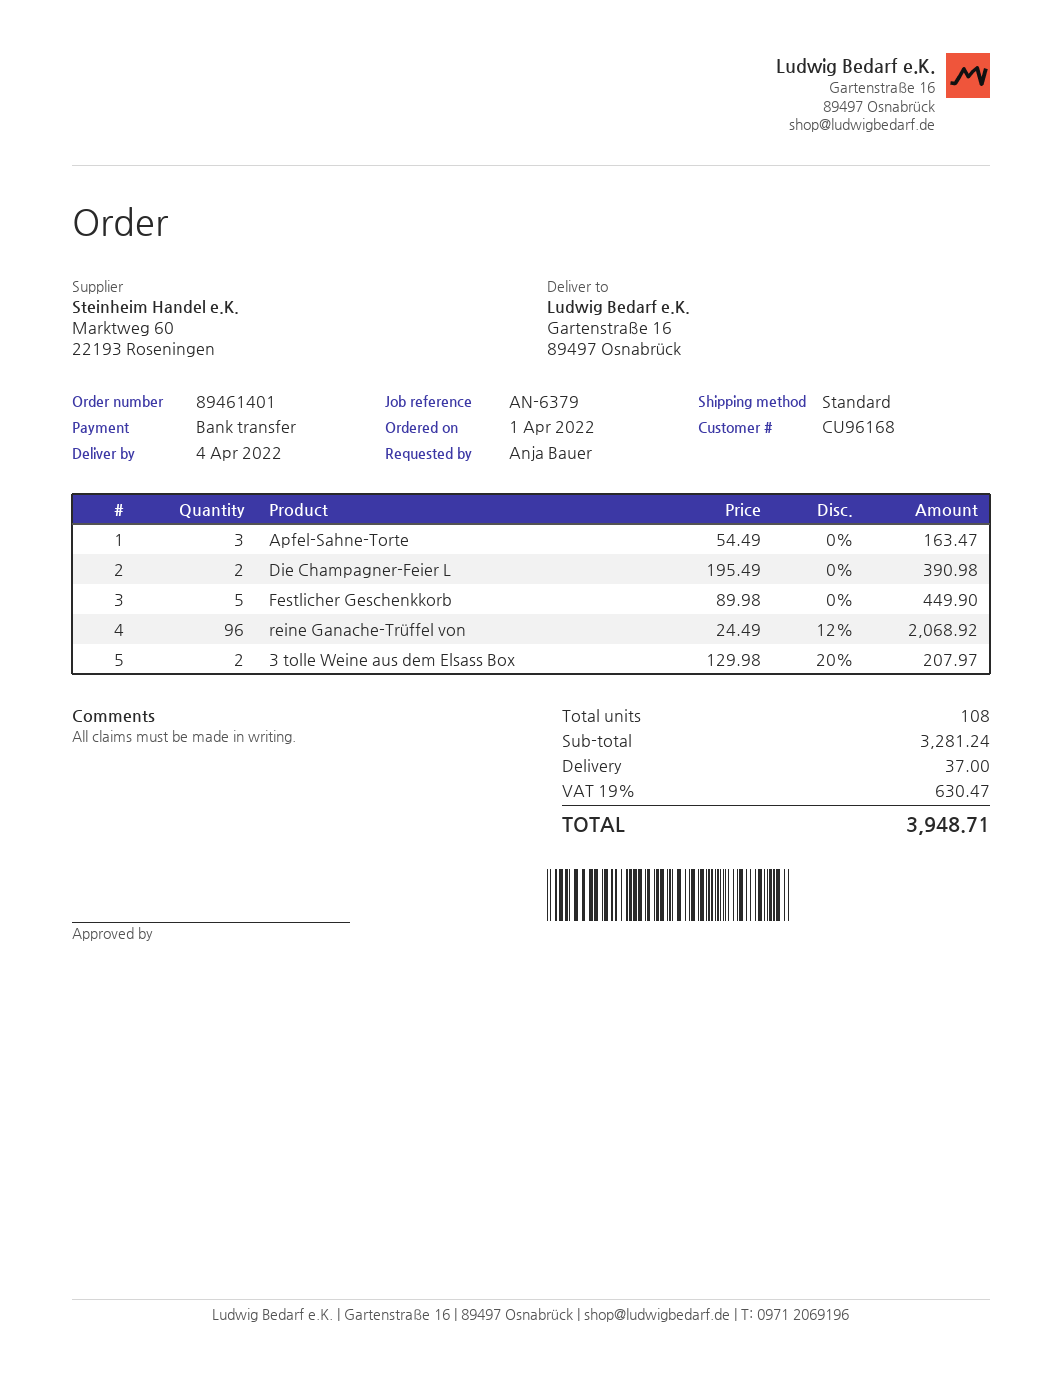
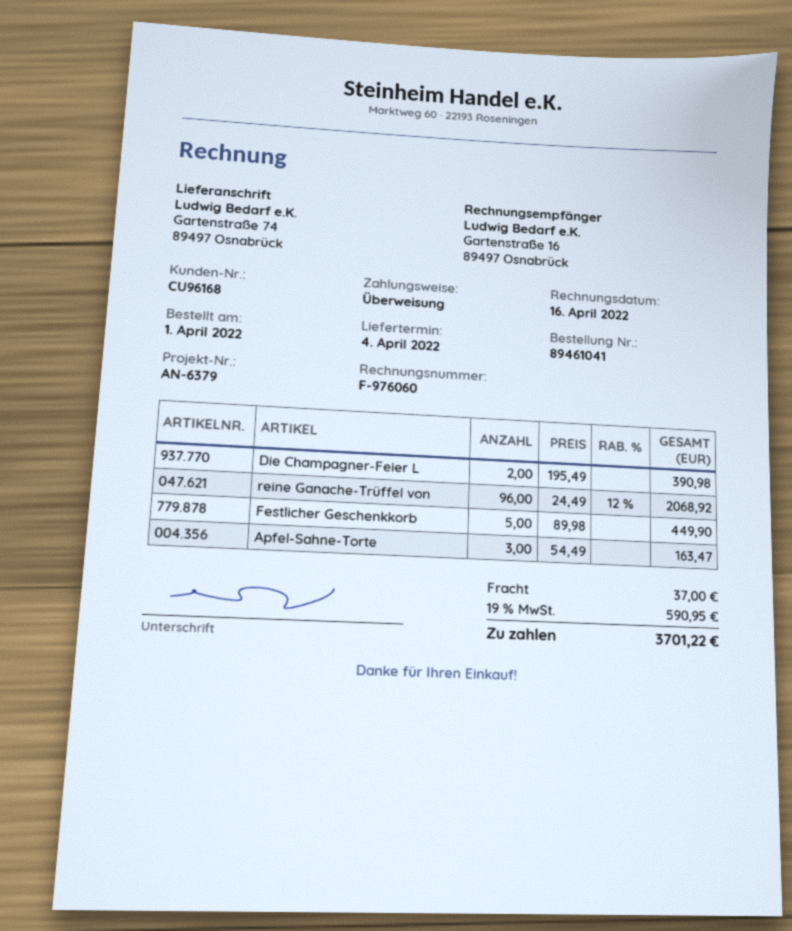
order number: 89461401 -> 89461041
ship to: Gartenstraße 16, 89497 Osnabrück -> Gartenstraße 74, 89497 Osnabrück
3 tolle Weine aus dem Elsass Box: 2 x 129.98 - 20% = 207.97 -> none
tax: 19% = 630.47 -> 19% = 590.95
total: 3948.71 -> 3701.22

